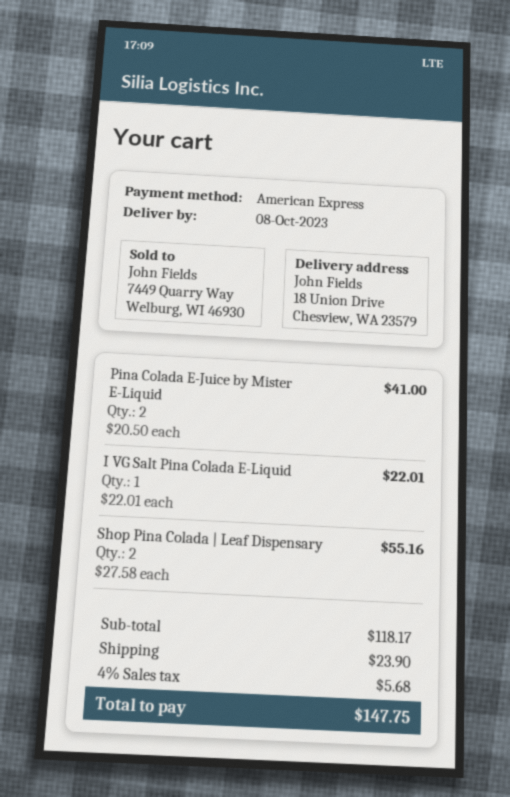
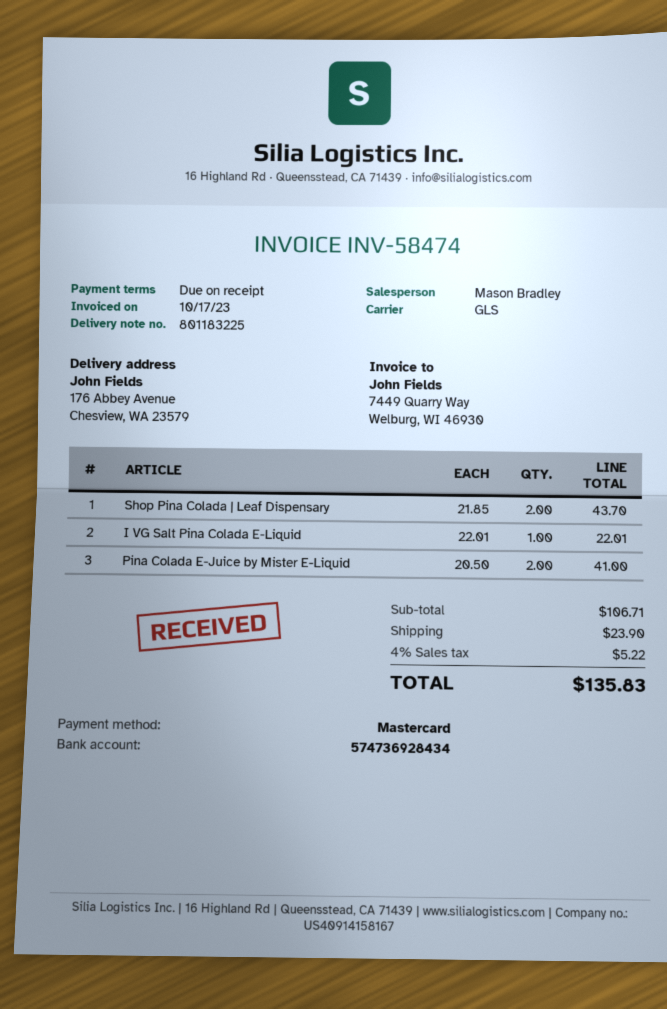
payment method: American Express -> Mastercard
ship to: 18 Union Drive, Chesview, WA 23579 -> 176 Abbey Avenue, Chesview, WA 23579
Shop Pina Colada | Leaf Dispensary: 2 x 27.58 = 55.16 -> 2 x 21.85 = 43.70
subtotal: 118.17 -> 106.71
tax: 4% = 5.68 -> 4% = 5.22
total: 147.75 -> 135.83

